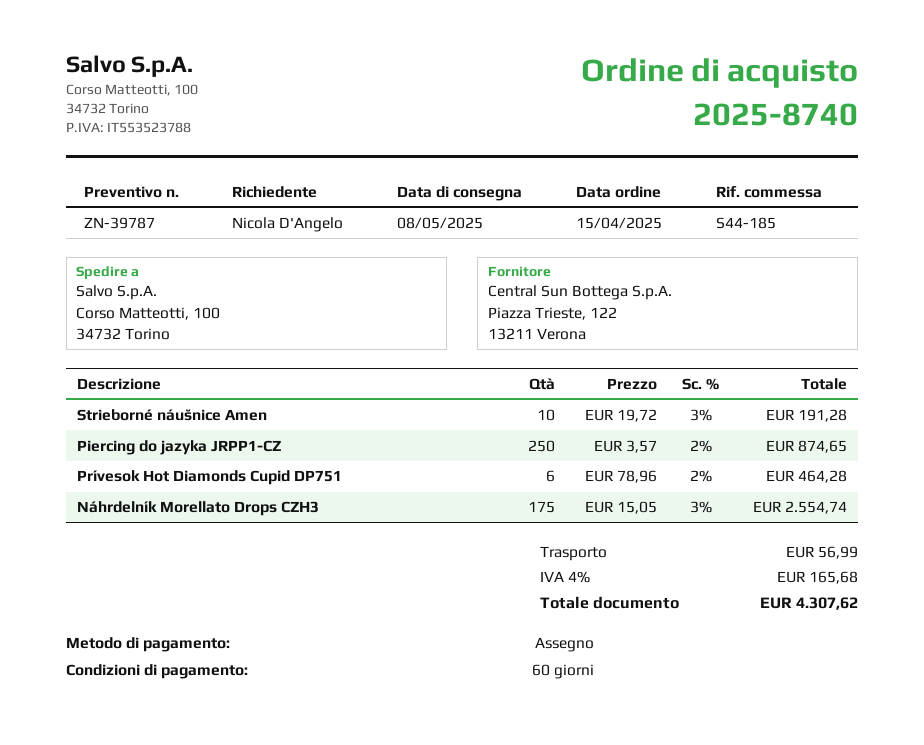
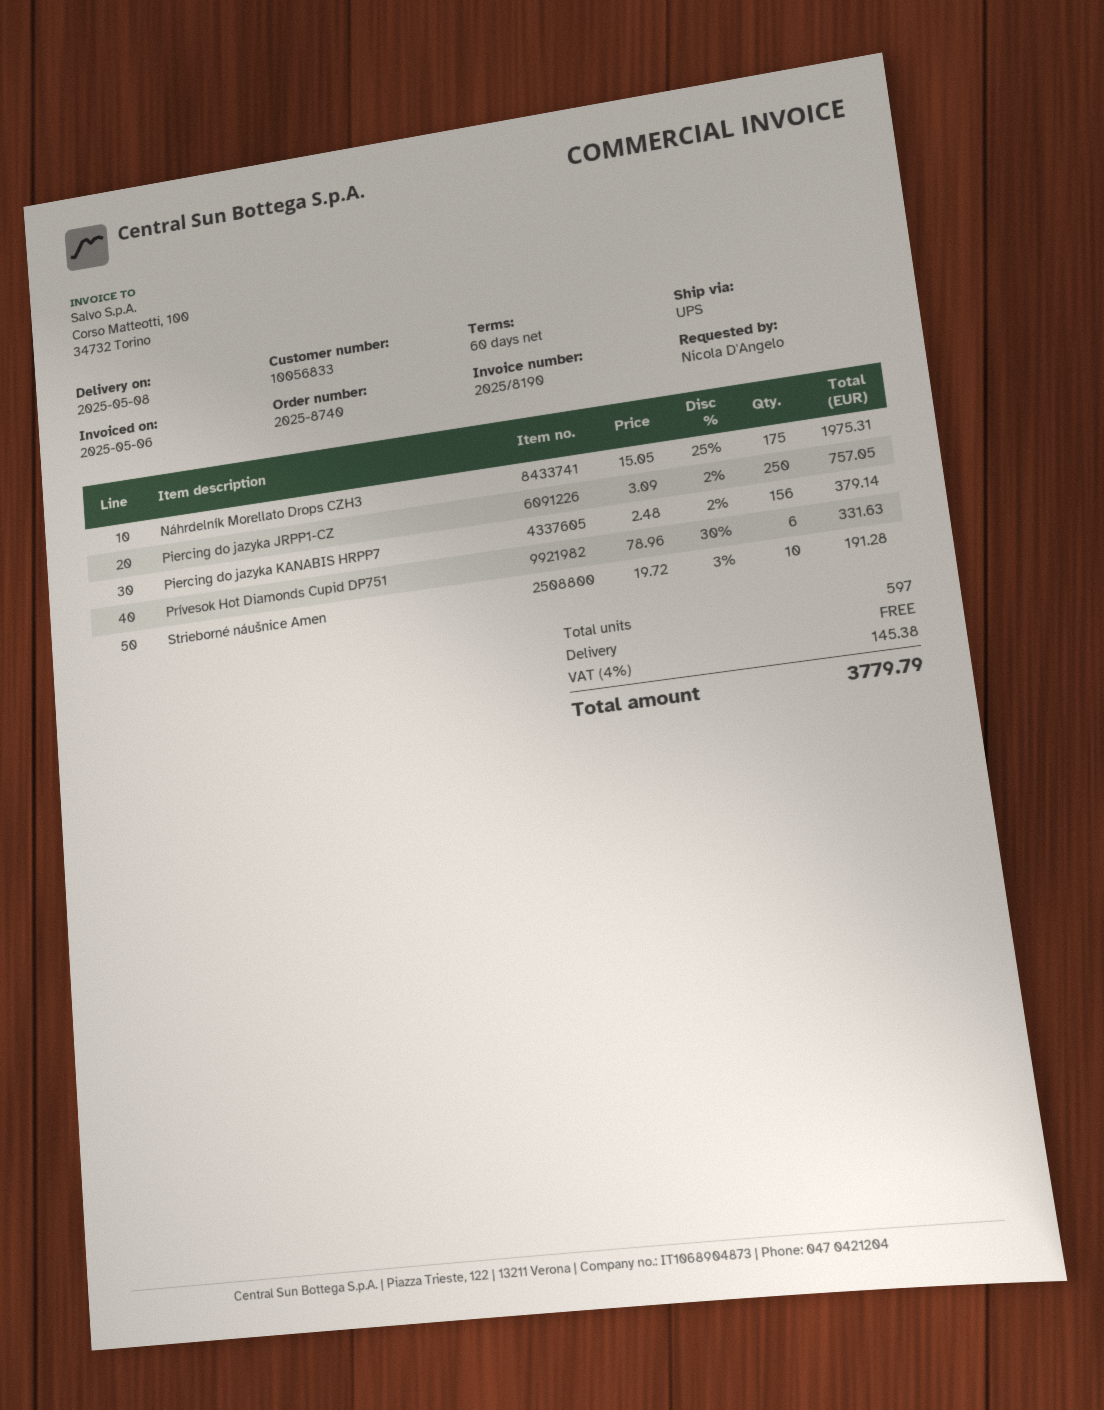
Piercing do jazyka JRPP1-CZ: 250 x 3.57 - 2% = 874.65 -> 250 x 3.09 - 2% = 757.05
Prívesok Hot Diamonds Cupid DP751: 6 x 78.96 - 2% = 464.28 -> 6 x 78.96 - 30% = 331.63
Náhrdelník Morellato Drops CZH3: 175 x 15.05 - 3% = 2554.74 -> 175 x 15.05 - 25% = 1975.31
Piercing do jazyka KANABIS HRPP7: none -> 156 x 2.48 - 2% = 379.14
shipping: 56.99 -> 0.00
tax: 4% = 165.68 -> 4% = 145.38
total: 4307.62 -> 3779.79

